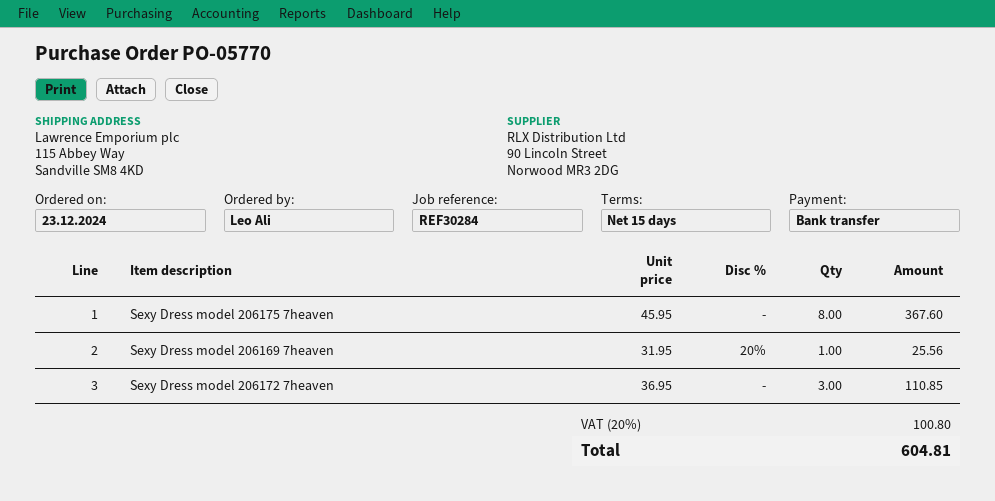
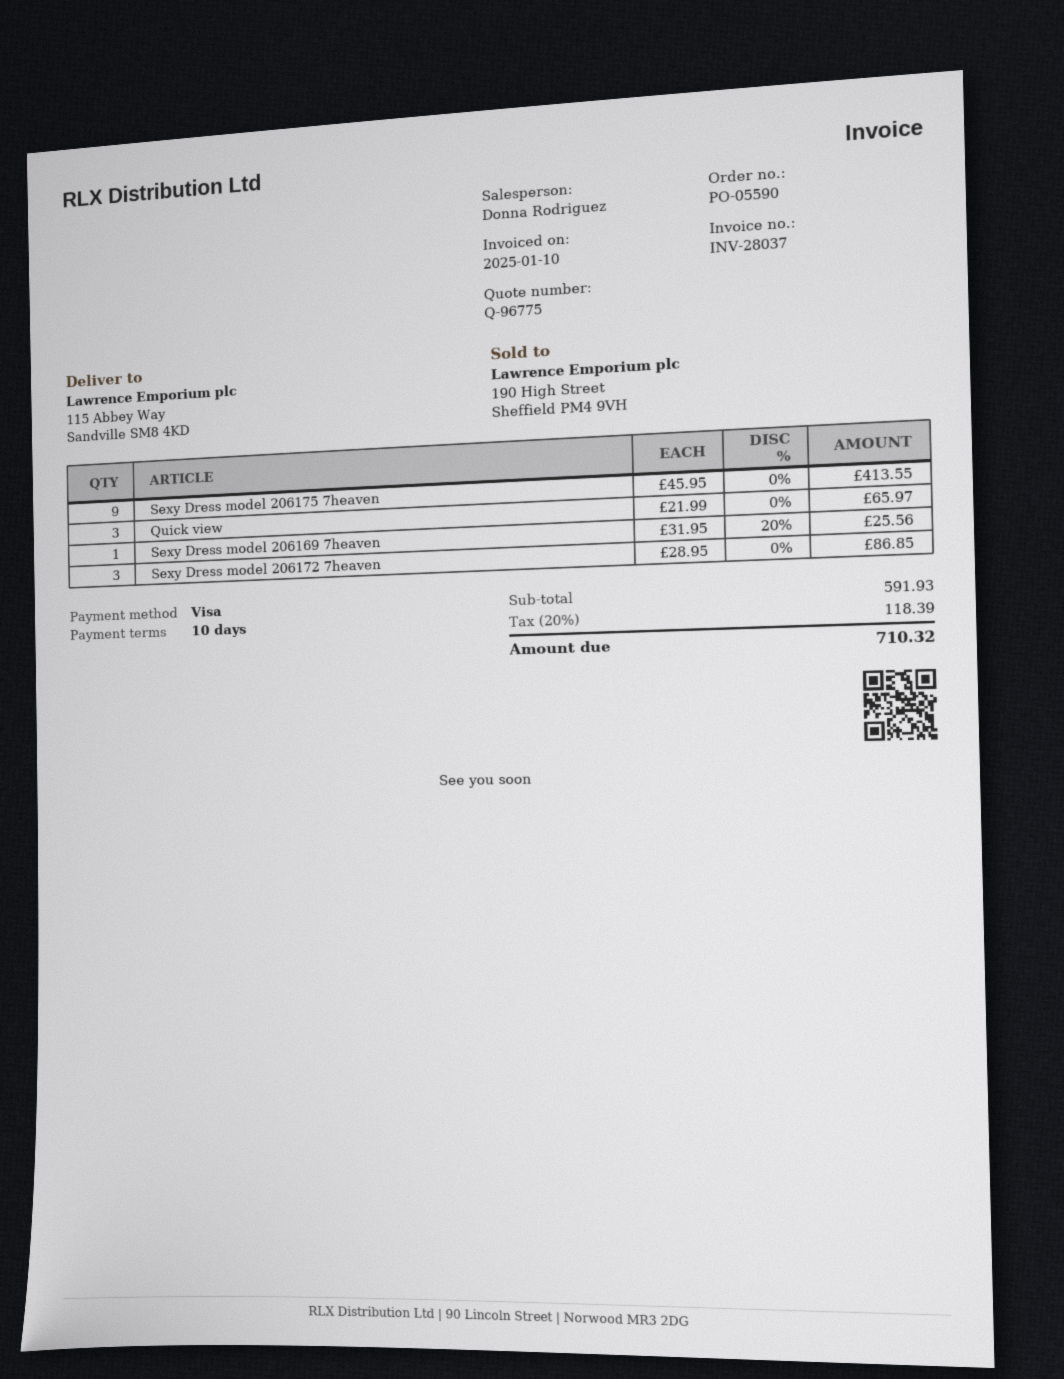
order number: PO-05770 -> PO-05590
payment terms: 15 days -> 10 days
payment method: bank transfer -> Visa
Sexy Dress model 206175 7heaven: 8 x 45.95 = 367.60 -> 9 x 45.95 = 413.55
Sexy Dress model 206172 7heaven: 3 x 36.95 = 110.85 -> 3 x 28.95 = 86.85
Quick view: none -> 3 x 21.99 = 65.97
tax: 20% = 100.80 -> 20% = 118.39
total: 604.81 -> 710.32

